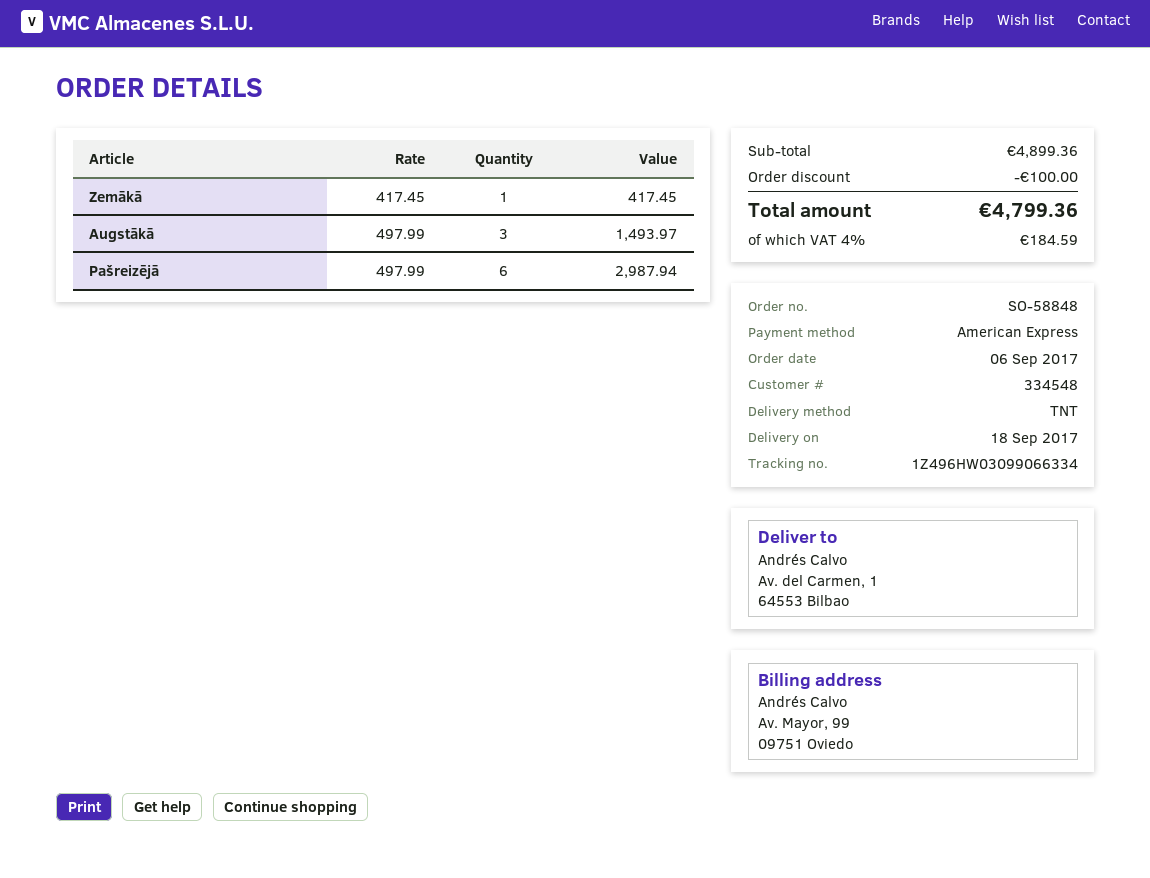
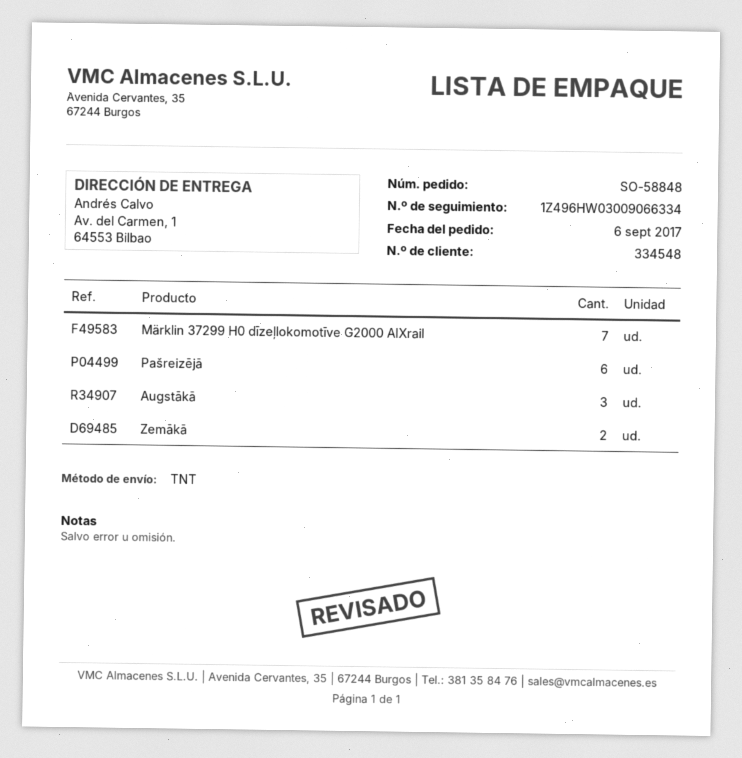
tracking number: 1Z496HW03099066334 -> 1Z496HW03009066334
Zemākā: 1 -> 2
Märklin 37299 H0 dīzeļlokomotīve G2000 AIXrail: none -> 7

